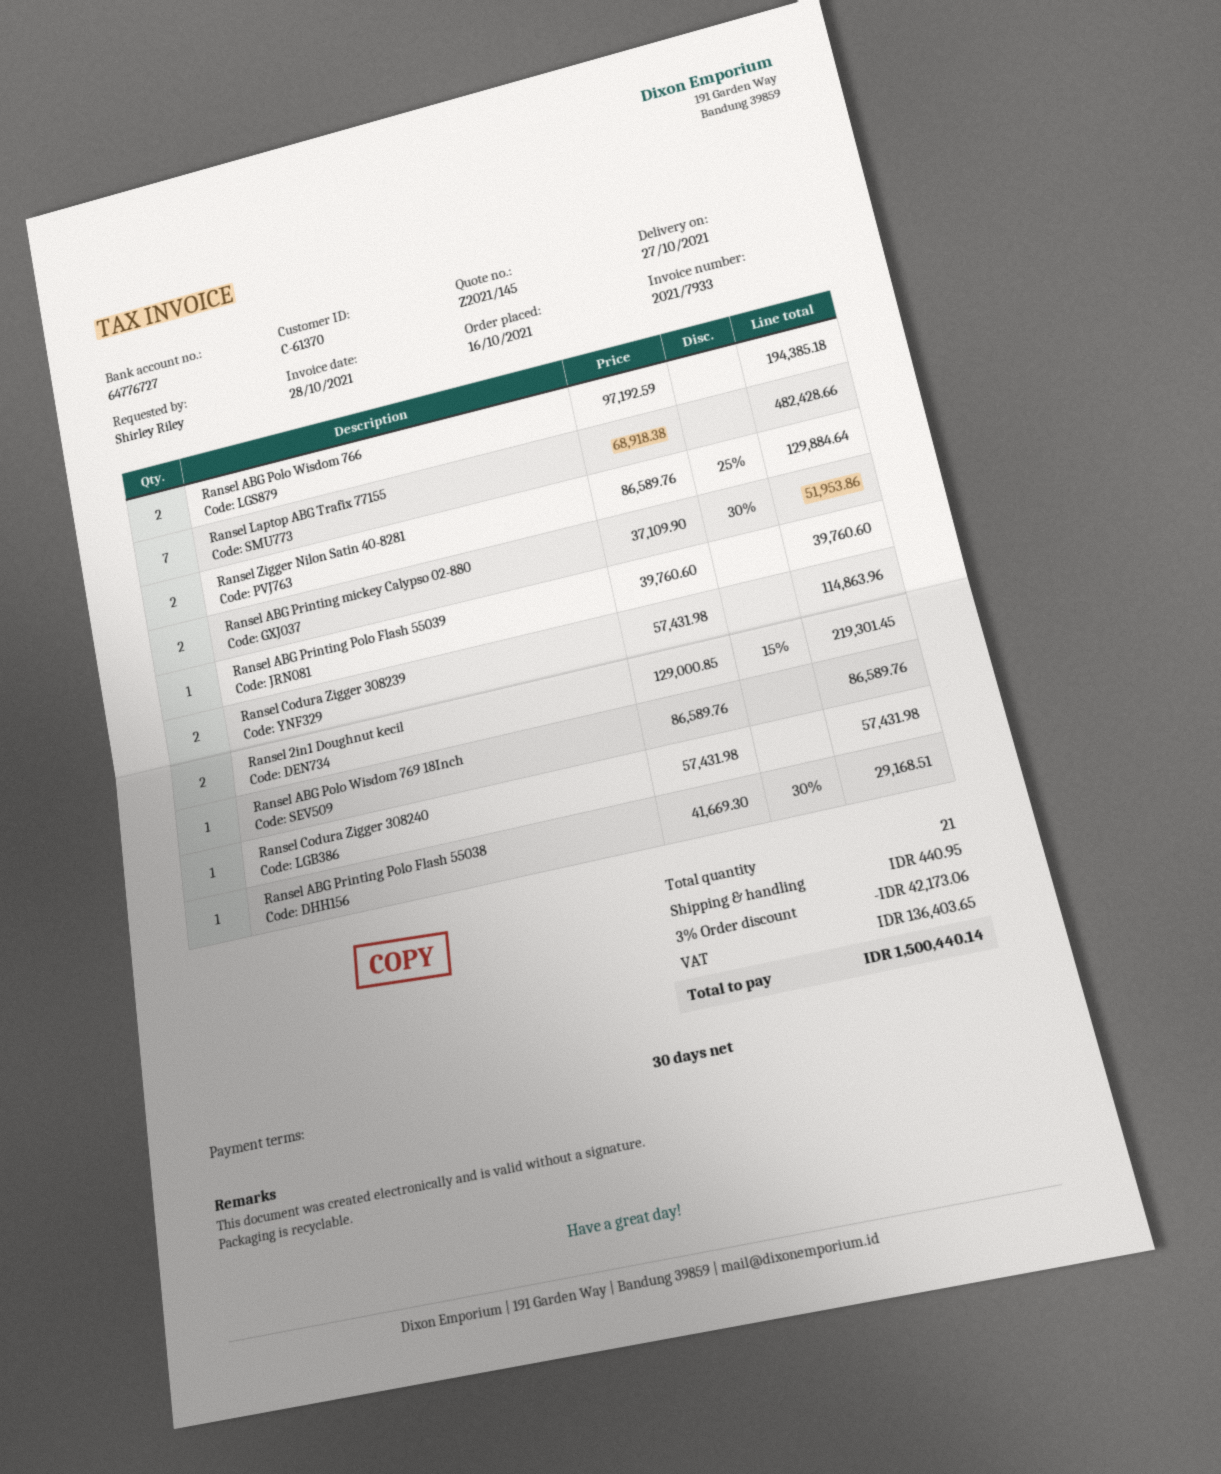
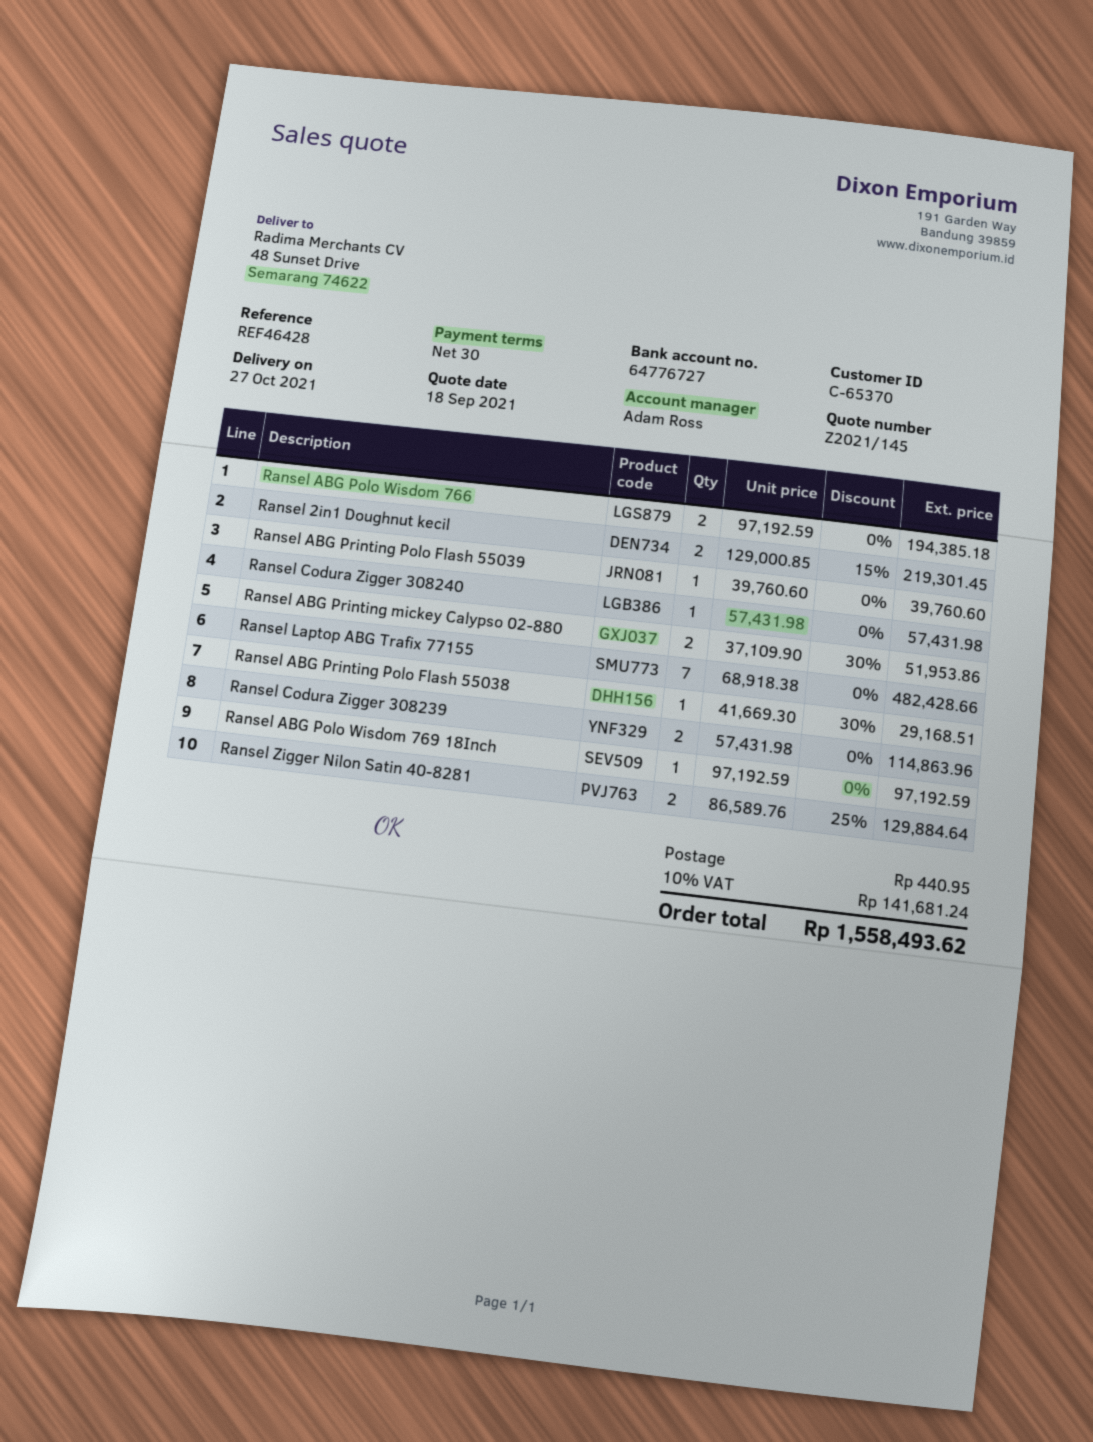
customer number: C-61370 -> C-65370
Ransel ABG Polo Wisdom 769 18Inch: 1 x 86589.76 = 86589.76 -> 1 x 97192.59 = 97192.59
discount: 3% = 42173.06 -> none
tax: 136403.65 -> 141681.24
total: 1500440.14 -> 1558493.62

